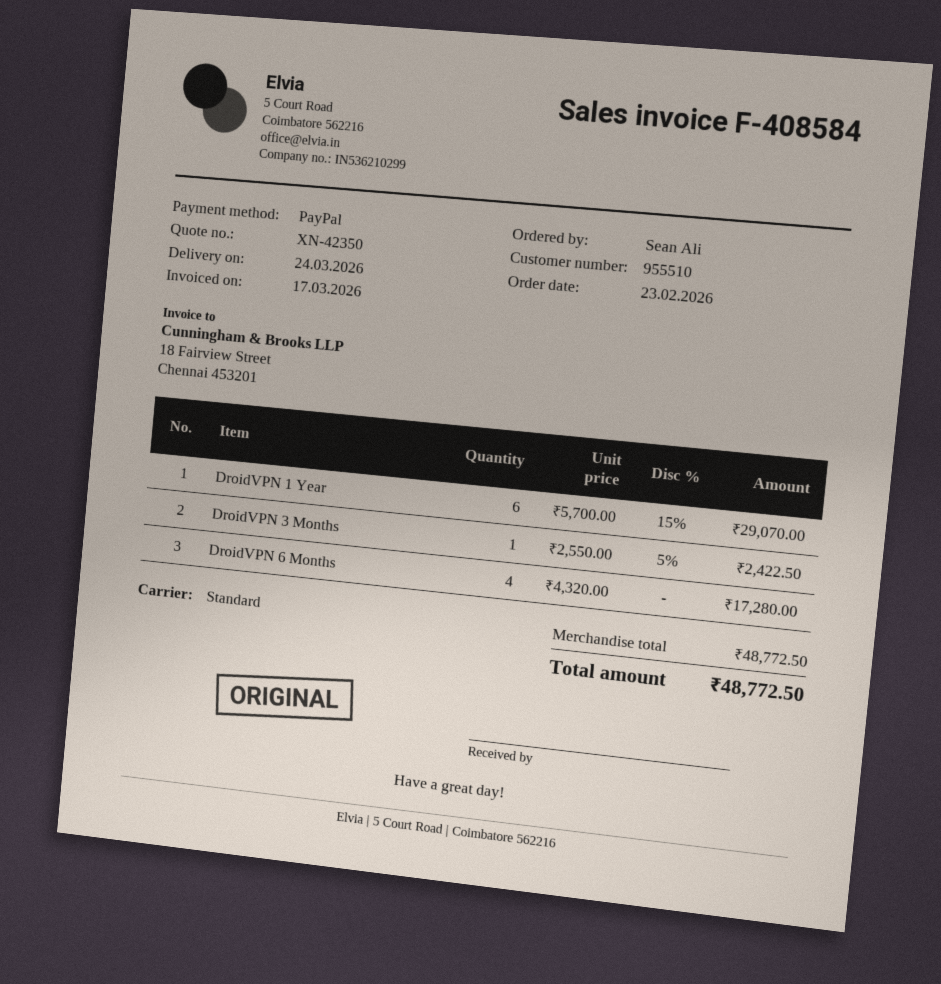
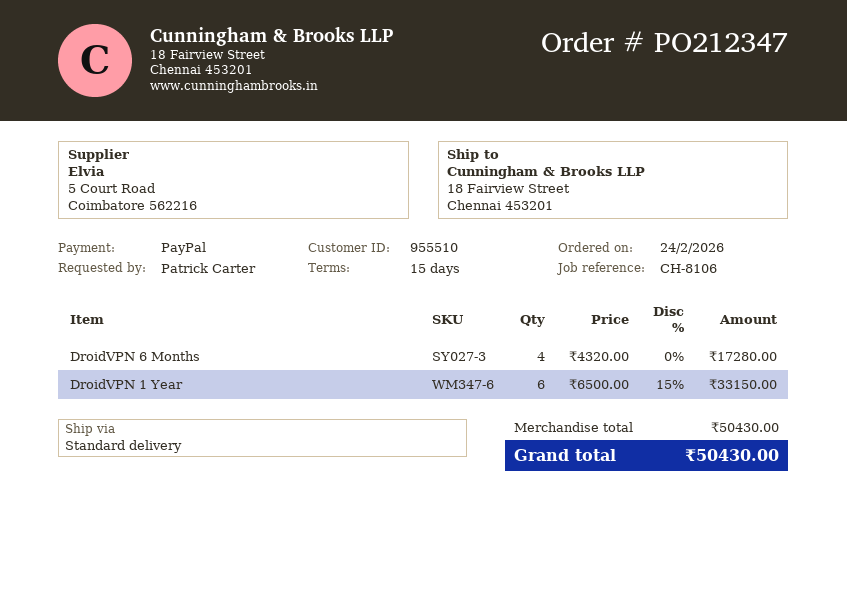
order date: 2026-02-23 -> 2026-02-24
ordered by: Sean Ali -> Patrick Carter
DroidVPN 1 Year: 6 x 5700.00 - 15% = 29070.00 -> 6 x 6500.00 - 15% = 33150.00
DroidVPN 3 Months: 1 x 2550.00 - 5% = 2422.50 -> none
subtotal: 48772.50 -> 50430.00
total: 48772.50 -> 50430.00

